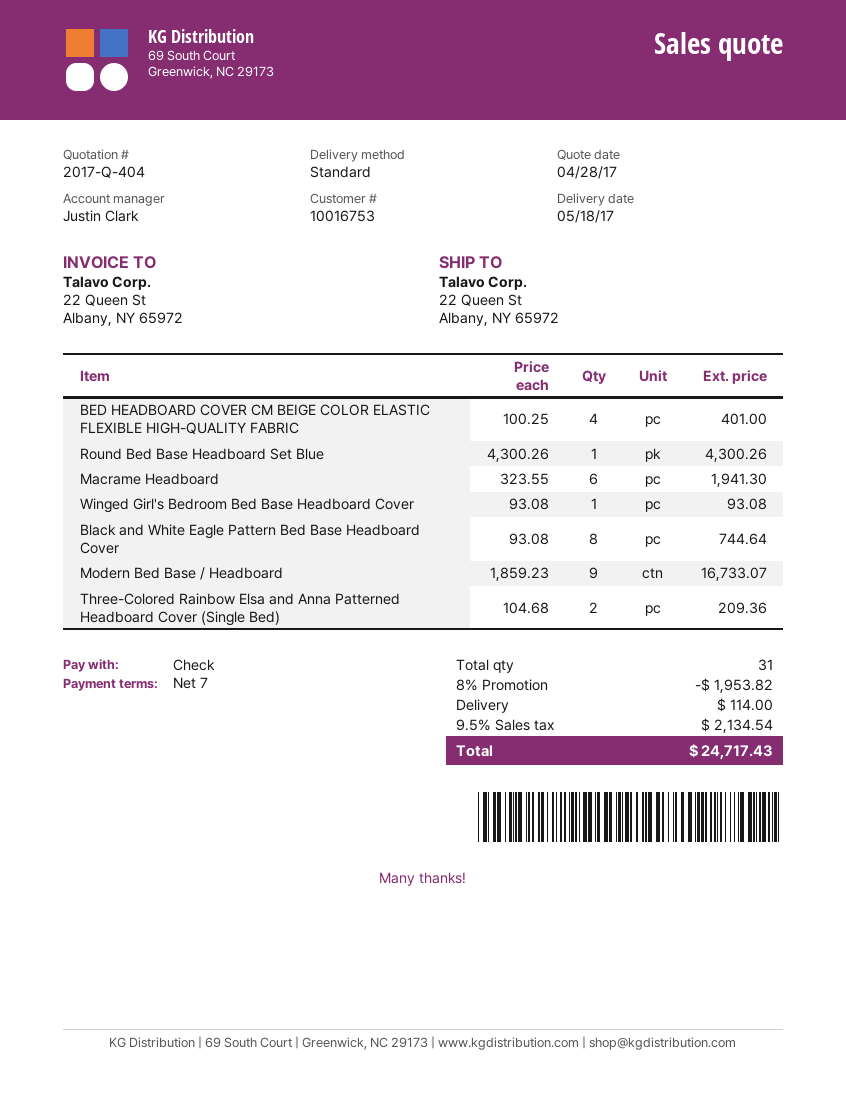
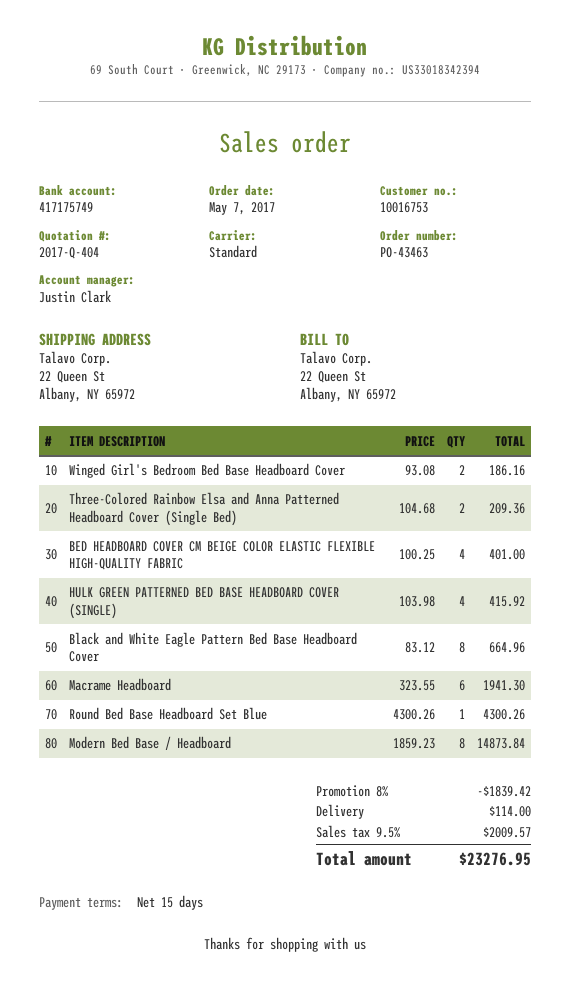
payment terms: 7 days -> 15 days
Winged Girl's Bedroom Bed Base Headboard Cover: 1 x 93.08 = 93.08 -> 2 x 93.08 = 186.16
Black and White Eagle Pattern Bed Base Headboard Cover: 8 x 93.08 = 744.64 -> 8 x 83.12 = 664.96
Modern Bed Base / Headboard: 9 x 1859.23 = 16733.07 -> 8 x 1859.23 = 14873.84
HULK GREEN PATTERNED BED BASE HEADBOARD COVER (SINGLE): none -> 4 x 103.98 = 415.92
discount: 8% = 1953.82 -> 8% = 1839.42
tax: 9.5% = 2134.54 -> 9.5% = 2009.57
total: 24717.43 -> 23276.95

